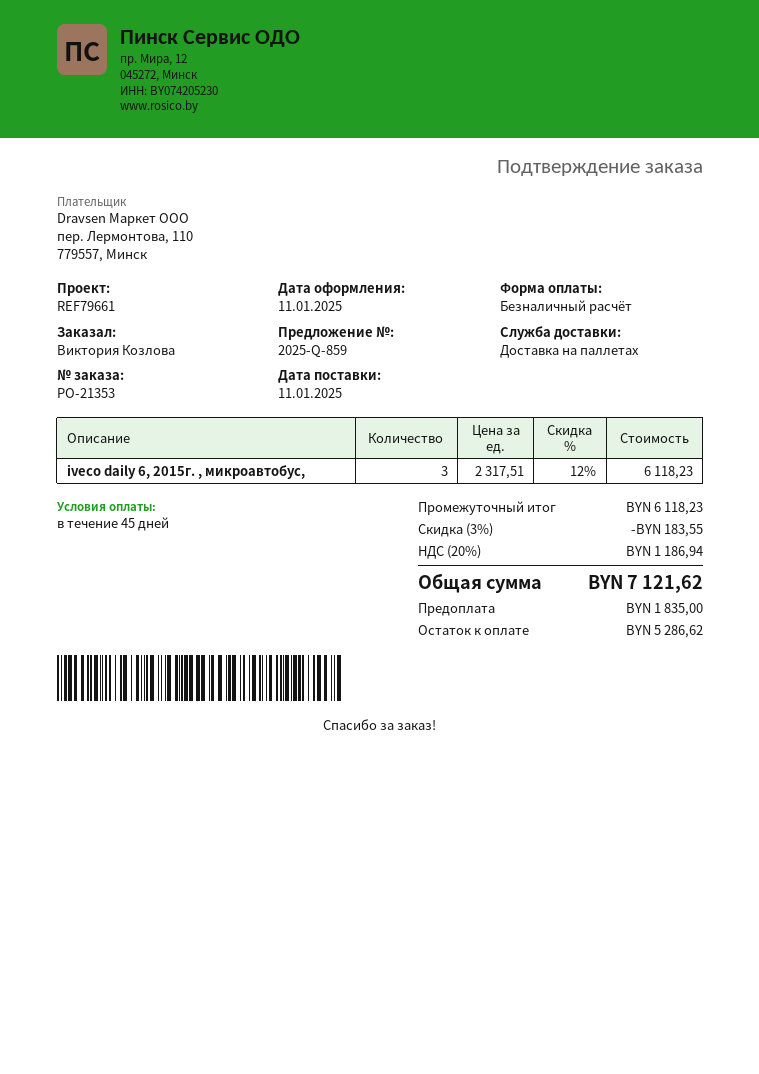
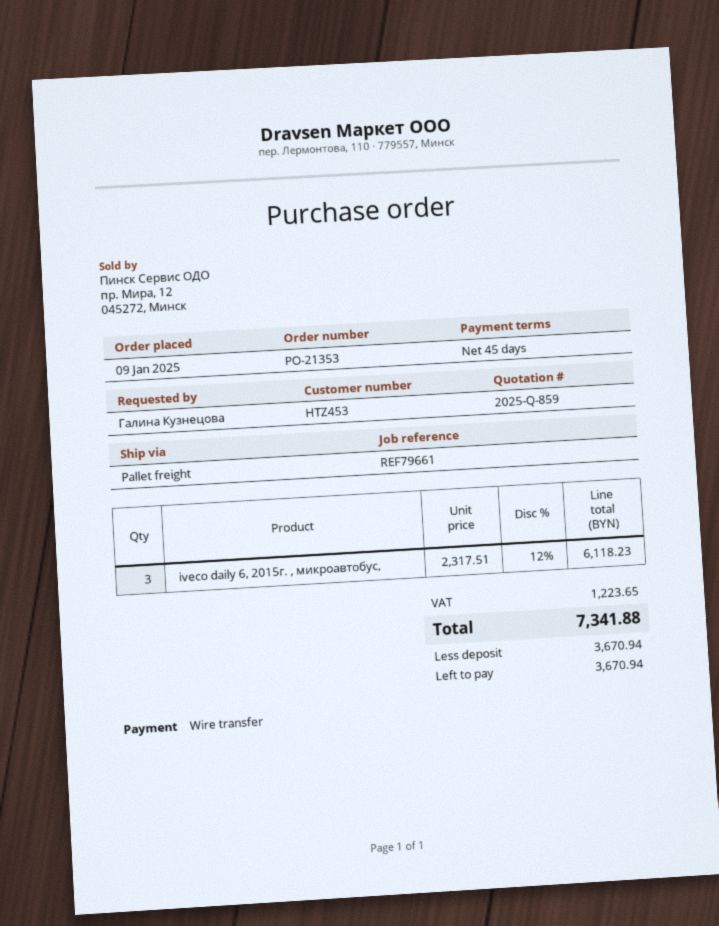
order date: 2025-01-11 -> 2025-01-09
ordered by: Виктория Козлова -> Галина Кузнецова
discount: 3% = 183.55 -> none
tax: 1186.94 -> 1223.65
total: 7121.62 -> 7341.88
deposit: 1835.00 -> 3670.94
balance: 5286.62 -> 3670.94

